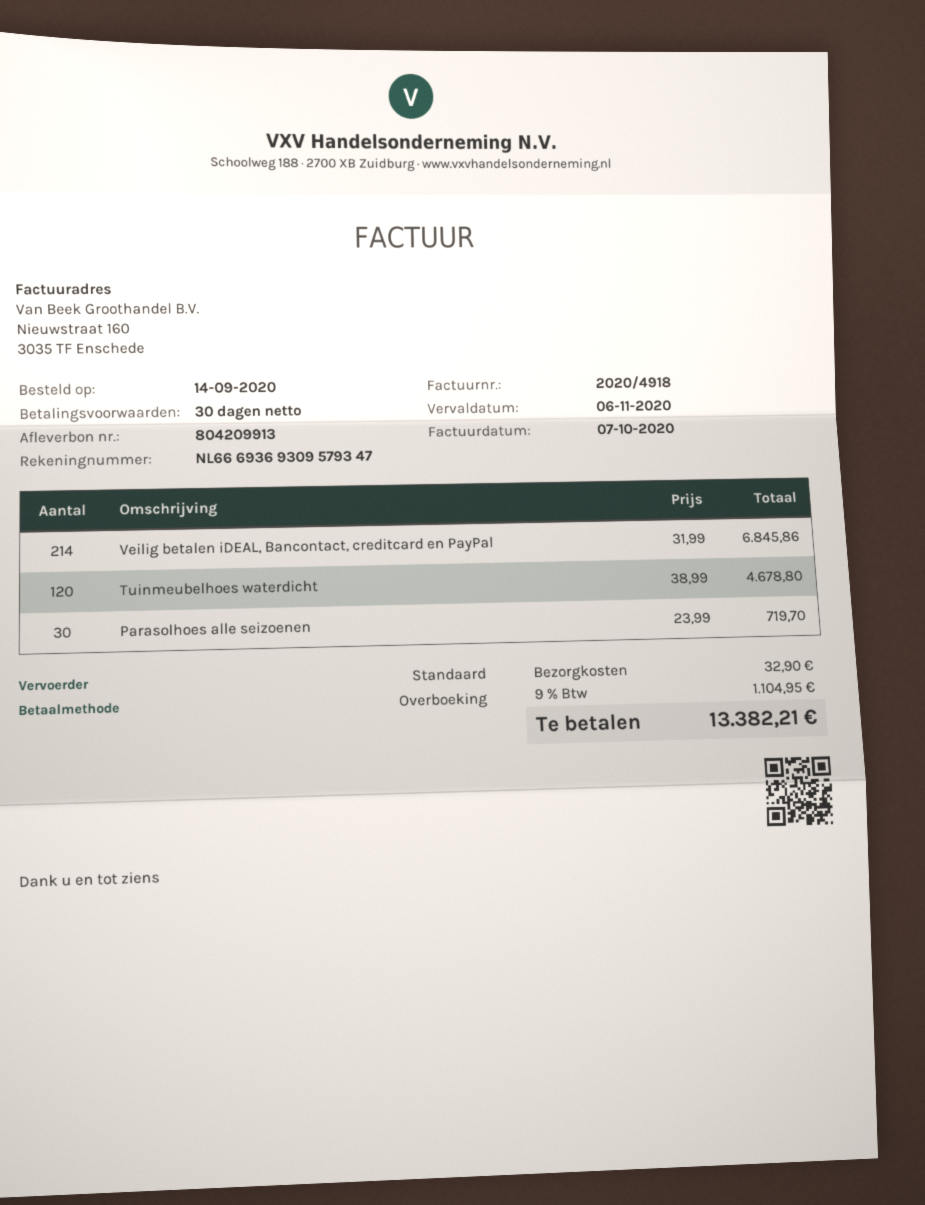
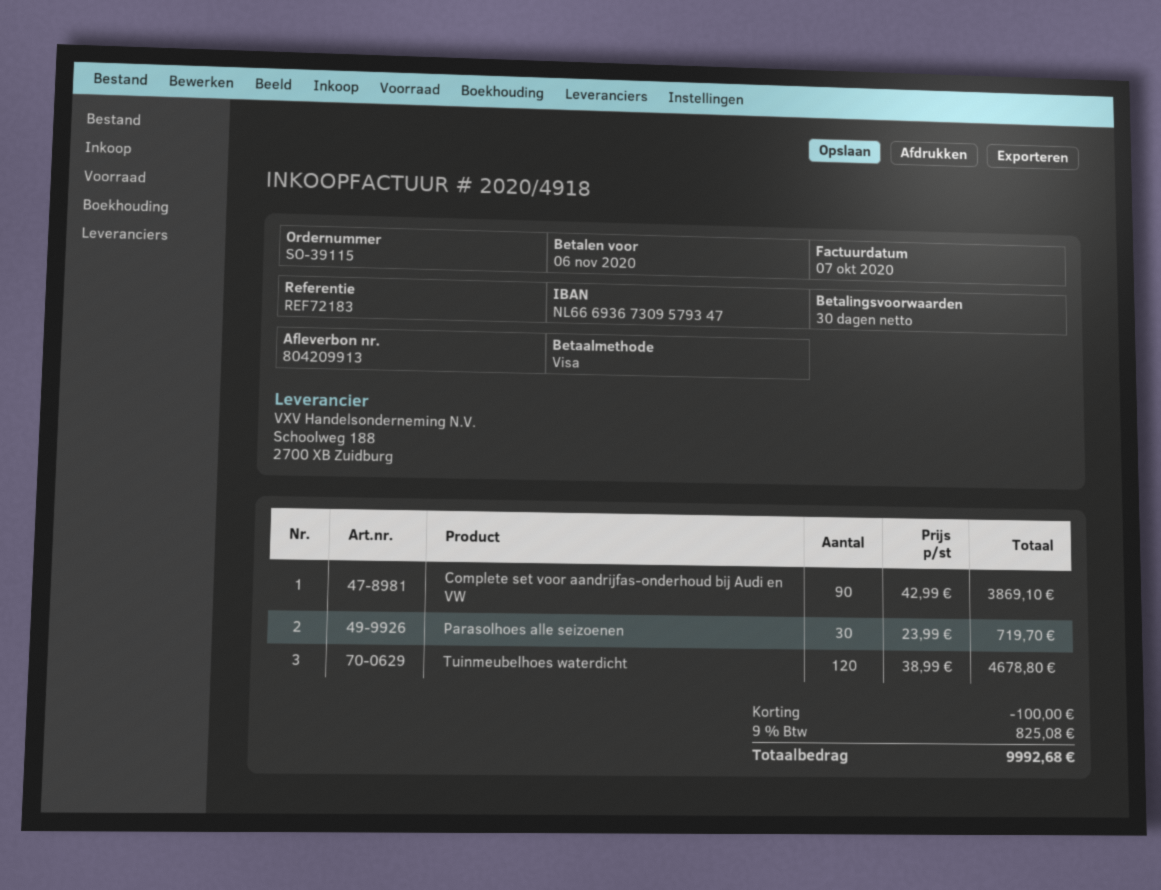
payment method: bank transfer -> Visa
bank account: NL6669369309579347 -> NL6669367309579347
Veilig betalen iDEAL, Bancontact, creditcard en PayPal: 214 x 31.99 = 6845.86 -> none
Complete set voor aandrijfas-onderhoud bij Audi en VW: none -> 90 x 42.99 = 3869.10
discount: none -> 100.00
shipping: 32.90 -> none
tax: 9% = 1104.95 -> 9% = 825.08
total: 13382.21 -> 9992.68

